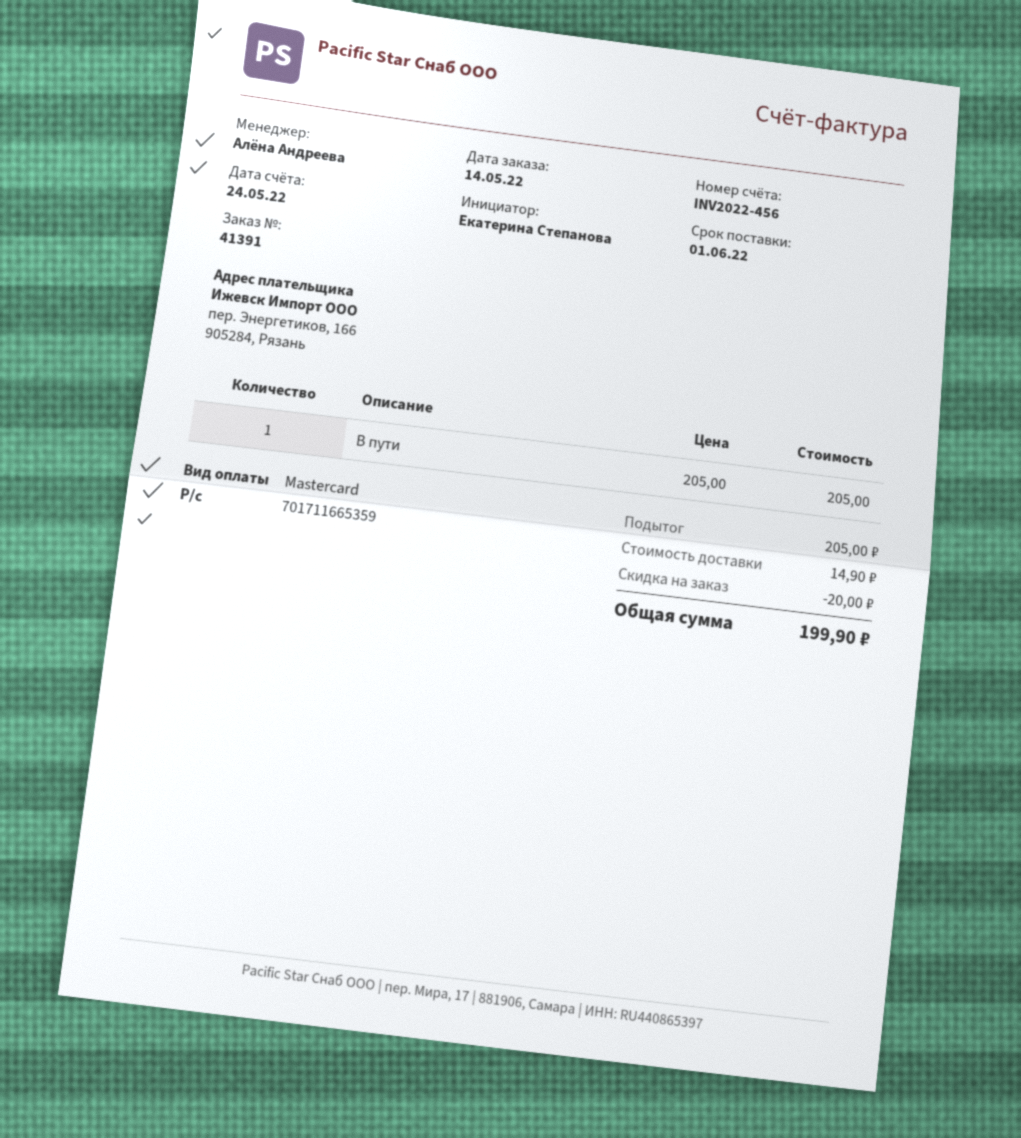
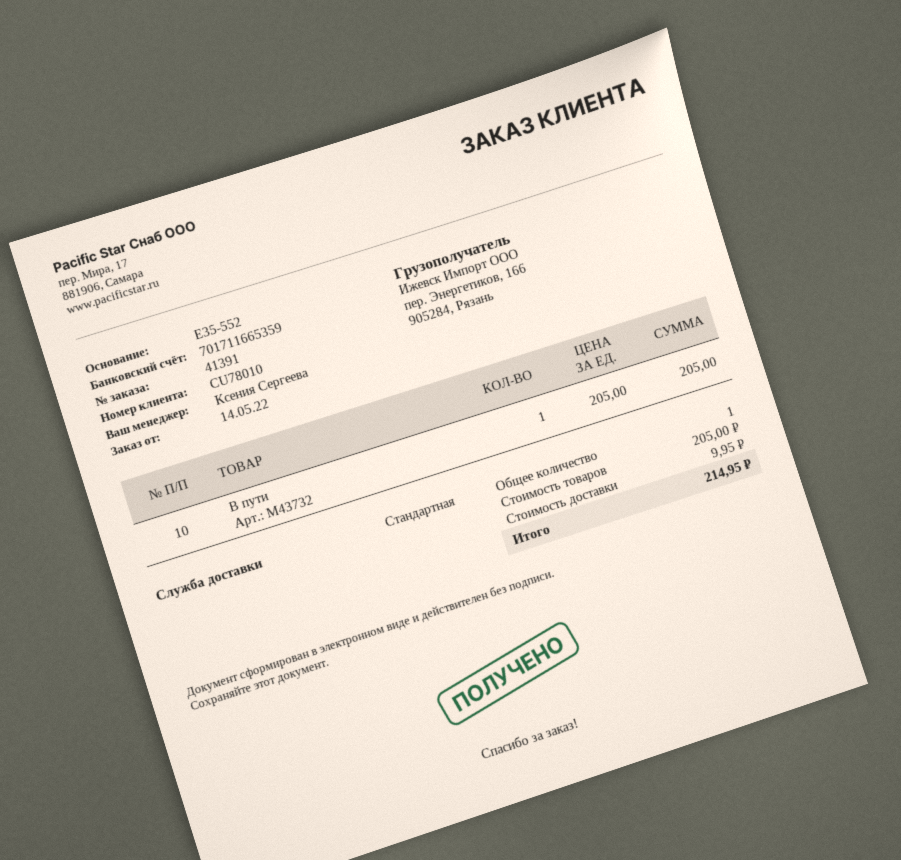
sales rep: Алёна Андреева -> Ксения Сергеева
discount: 20.00 -> none
shipping: 14.90 -> 9.95
total: 199.90 -> 214.95

